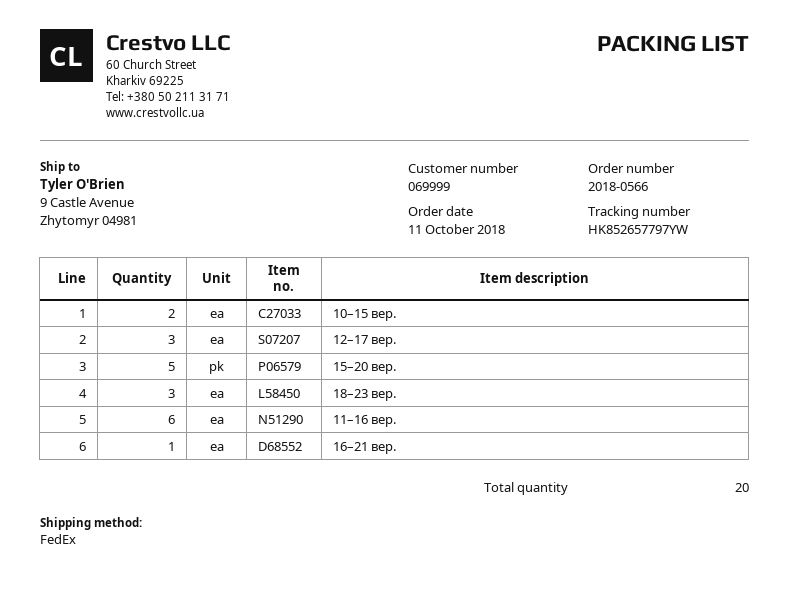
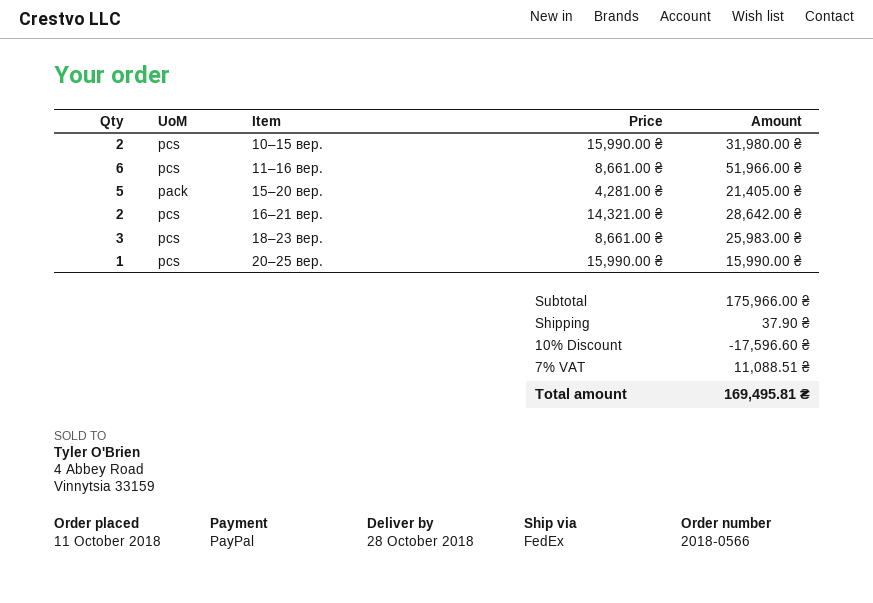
12–17 вер.: 3 -> none
16–21 вер.: 1 -> 2
20–25 вер.: none -> 1

